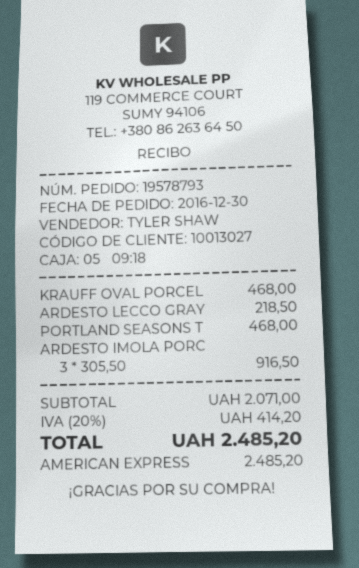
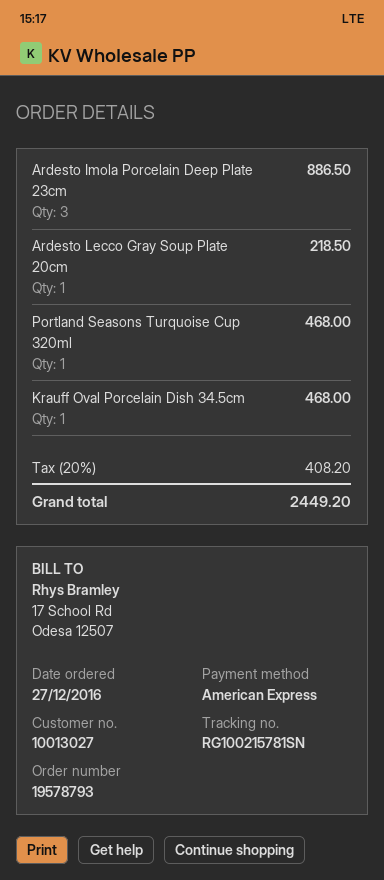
order date: 2016-12-30 -> 2016-12-27
ARDESTO IMOLA PORC: 3 for 916.50 -> 3 for 886.50
tax: 20% = 414.20 -> 20% = 408.20
total: 2485.20 -> 2449.20

